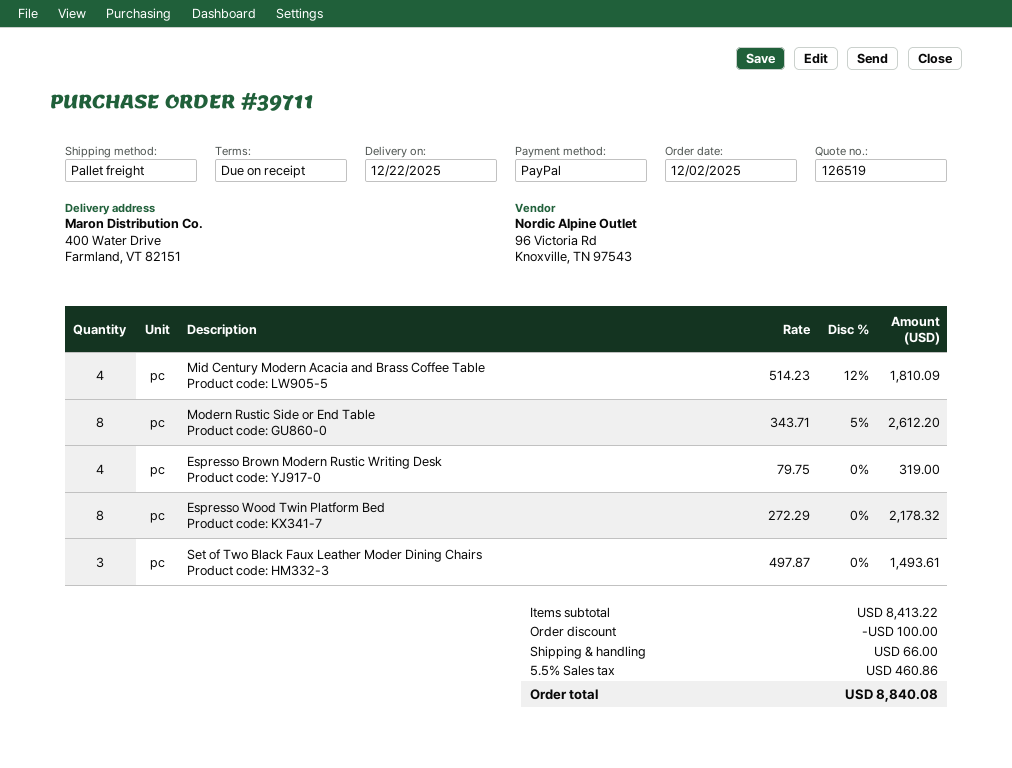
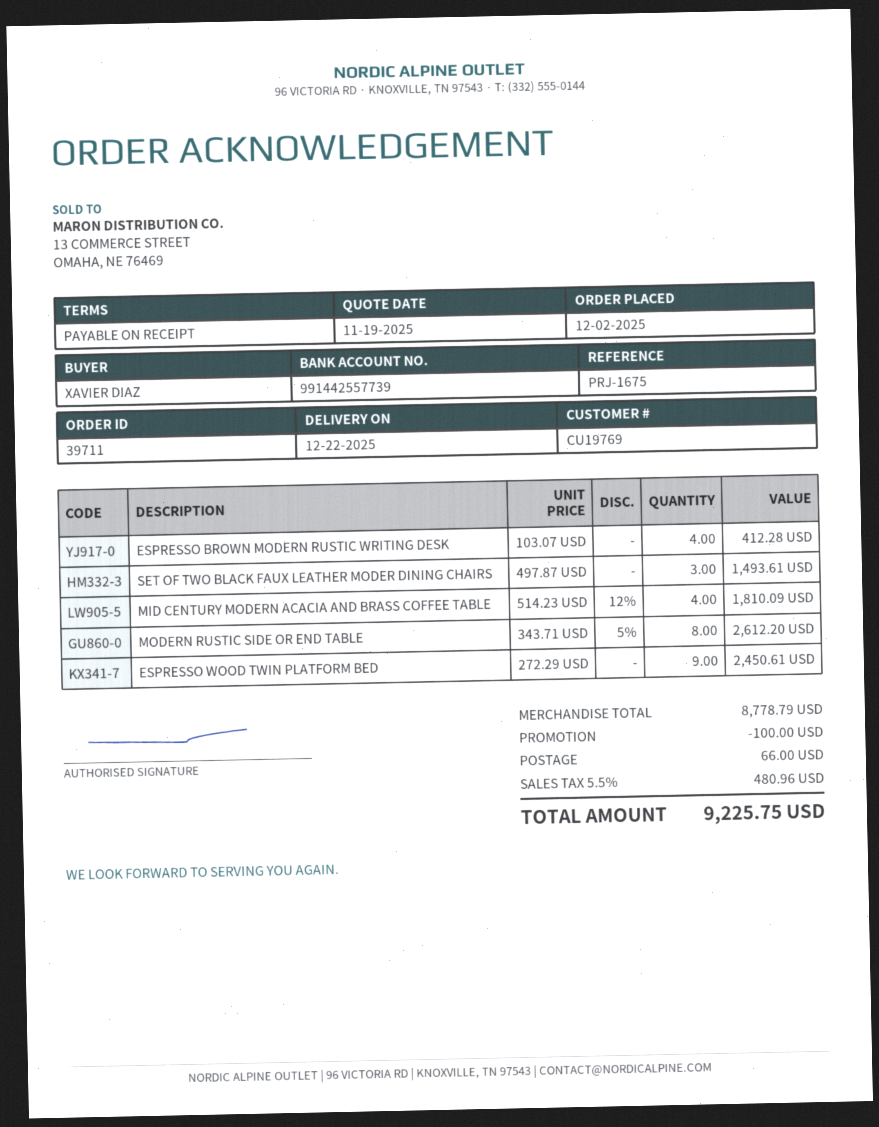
Espresso Brown Modern Rustic Writing Desk: 4 x 79.75 = 319.00 -> 4 x 103.07 = 412.28
Espresso Wood Twin Platform Bed: 8 x 272.29 = 2178.32 -> 9 x 272.29 = 2450.61
subtotal: 8413.22 -> 8778.79
tax: 5.5% = 460.86 -> 5.5% = 480.96
total: 8840.08 -> 9225.75

